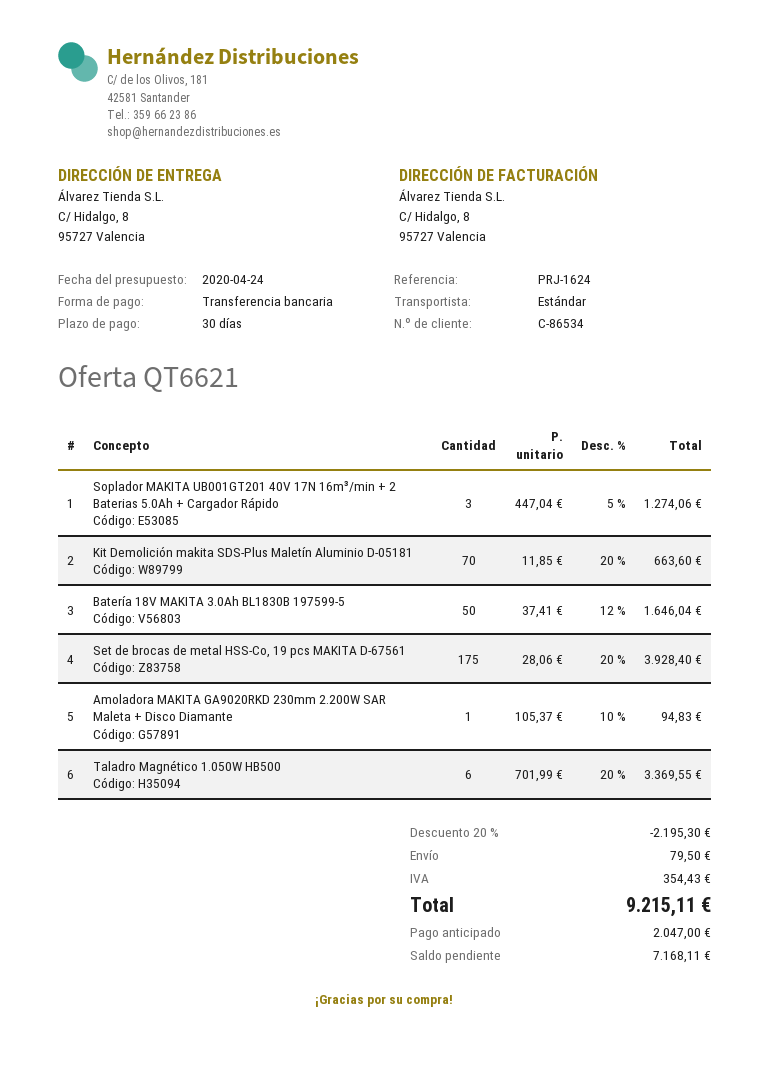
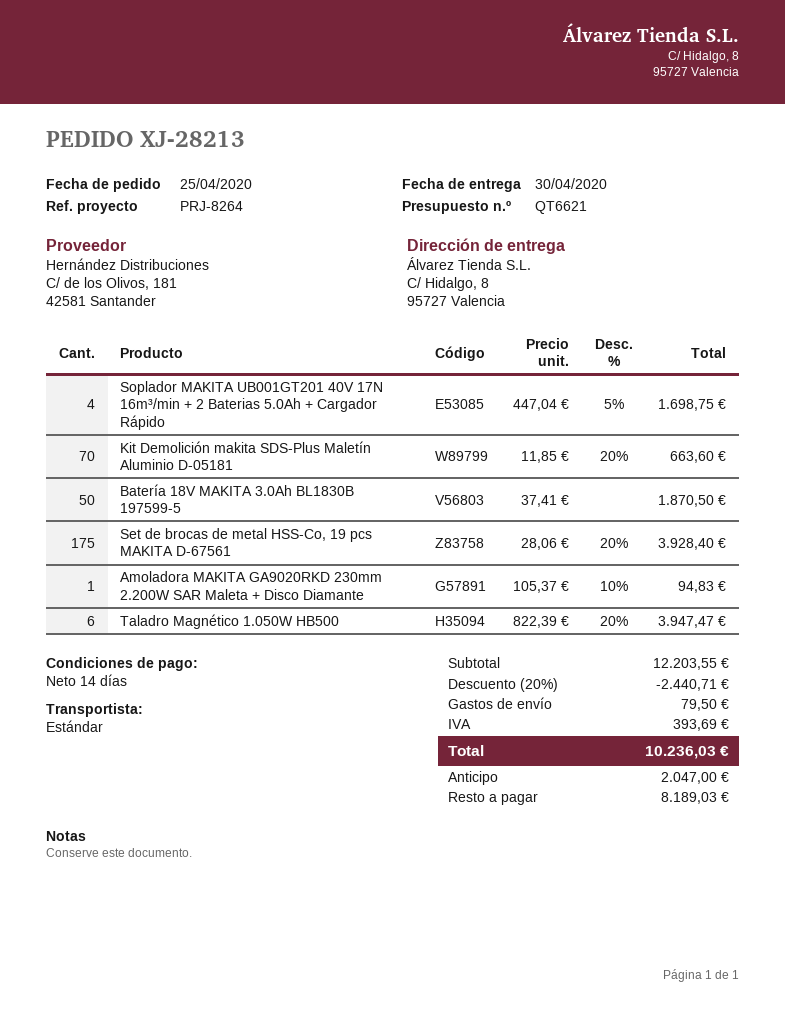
payment terms: 30 days -> 14 days
reference: PRJ-1624 -> PRJ-8264
Soplador MAKITA UB001GT201 40V 17N 16m³/min + 2 Baterias 5.0Ah + Cargador Rápido: 3 x 447.04 - 5% = 1274.06 -> 4 x 447.04 - 5% = 1698.75
Batería 18V MAKITA 3.0Ah BL1830B 197599-5: 50 x 37.41 - 12% = 1646.04 -> 50 x 37.41 = 1870.50
Taladro Magnético 1.050W HB500: 6 x 701.99 - 20% = 3369.55 -> 6 x 822.39 - 20% = 3947.47
discount: 20% = 2195.30 -> 20% = 2440.71
tax: 354.43 -> 393.69
total: 9215.11 -> 10236.03
balance: 7168.11 -> 8189.03

